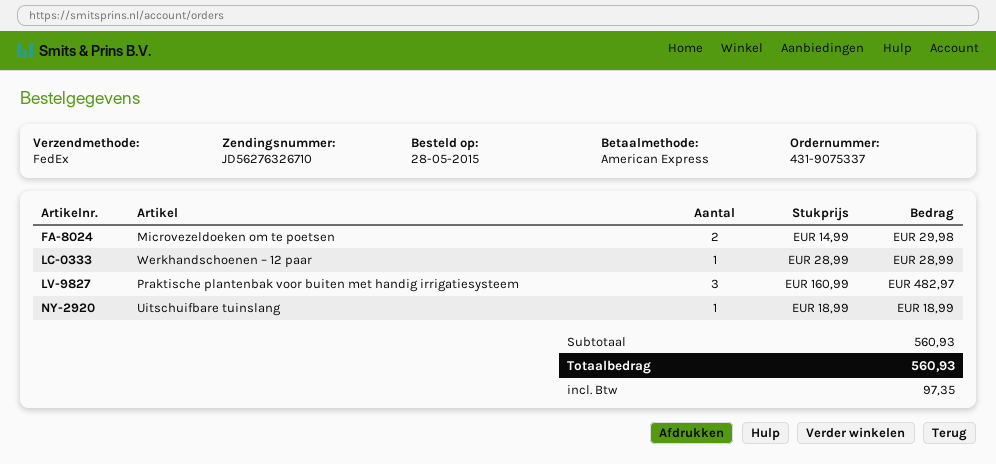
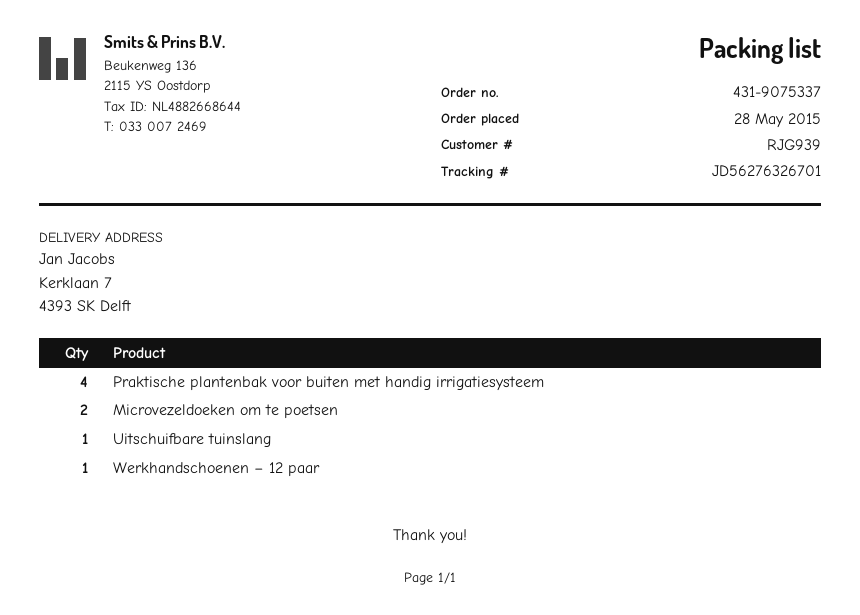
tracking number: JD56276326710 -> JD56276326701
Praktische plantenbak voor buiten met handig irrigatiesysteem: 3 -> 4

